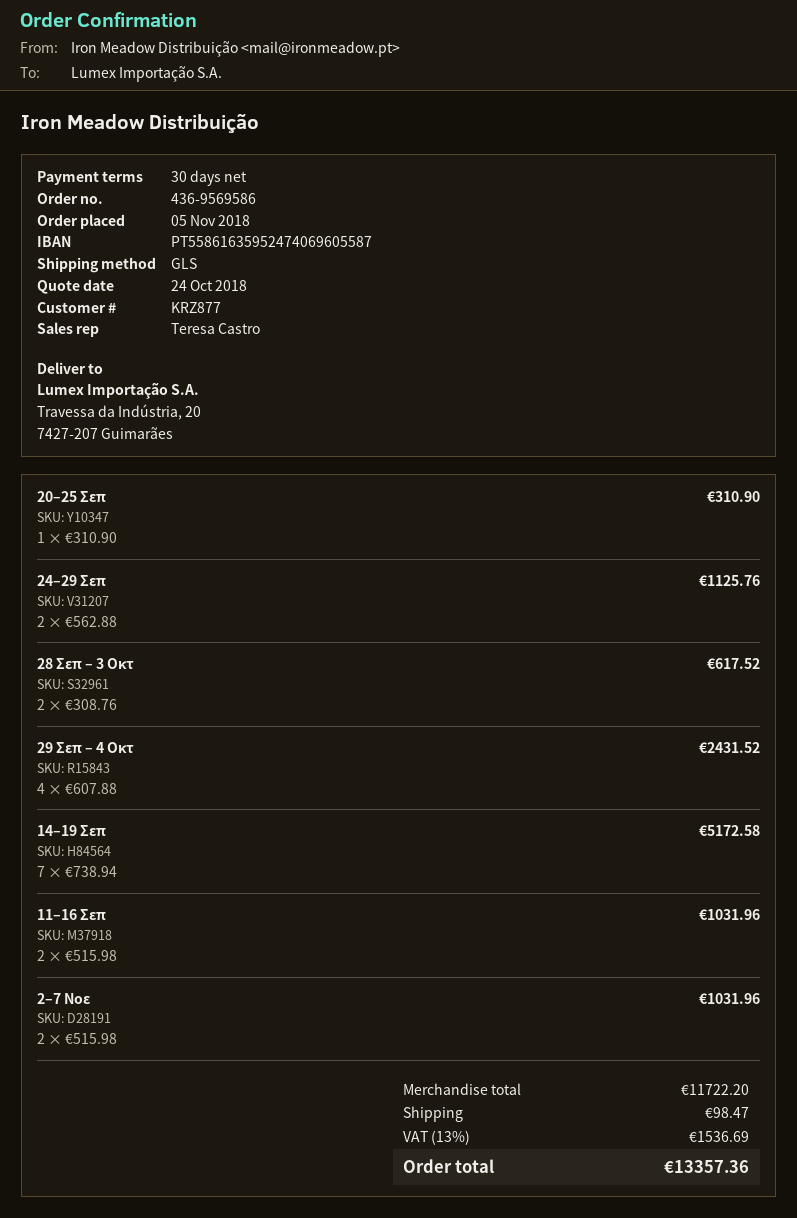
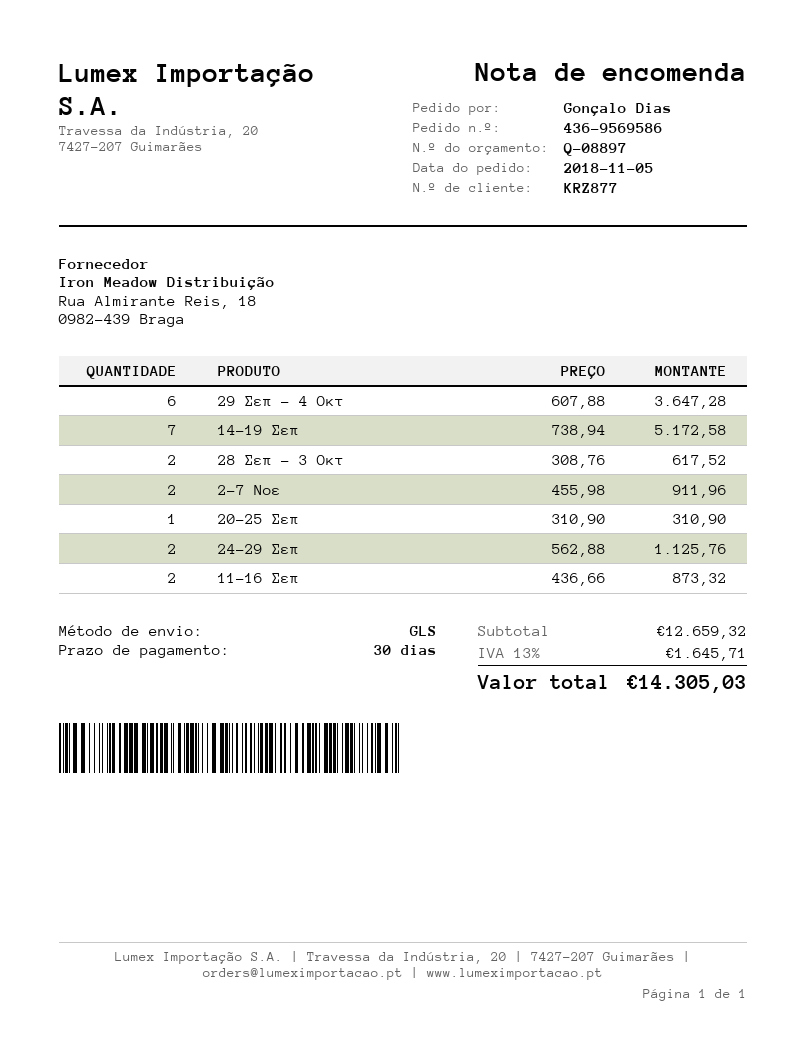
29 Σεπ – 4 Οκτ: 4 x 607.88 = 2431.52 -> 6 x 607.88 = 3647.28
11–16 Σεπ: 2 x 515.98 = 1031.96 -> 2 x 436.66 = 873.32
2–7 Νοε: 2 x 515.98 = 1031.96 -> 2 x 455.98 = 911.96
subtotal: 11722.20 -> 12659.32
shipping: 98.47 -> none
tax: 13% = 1536.69 -> 13% = 1645.71
total: 13357.36 -> 14305.03

